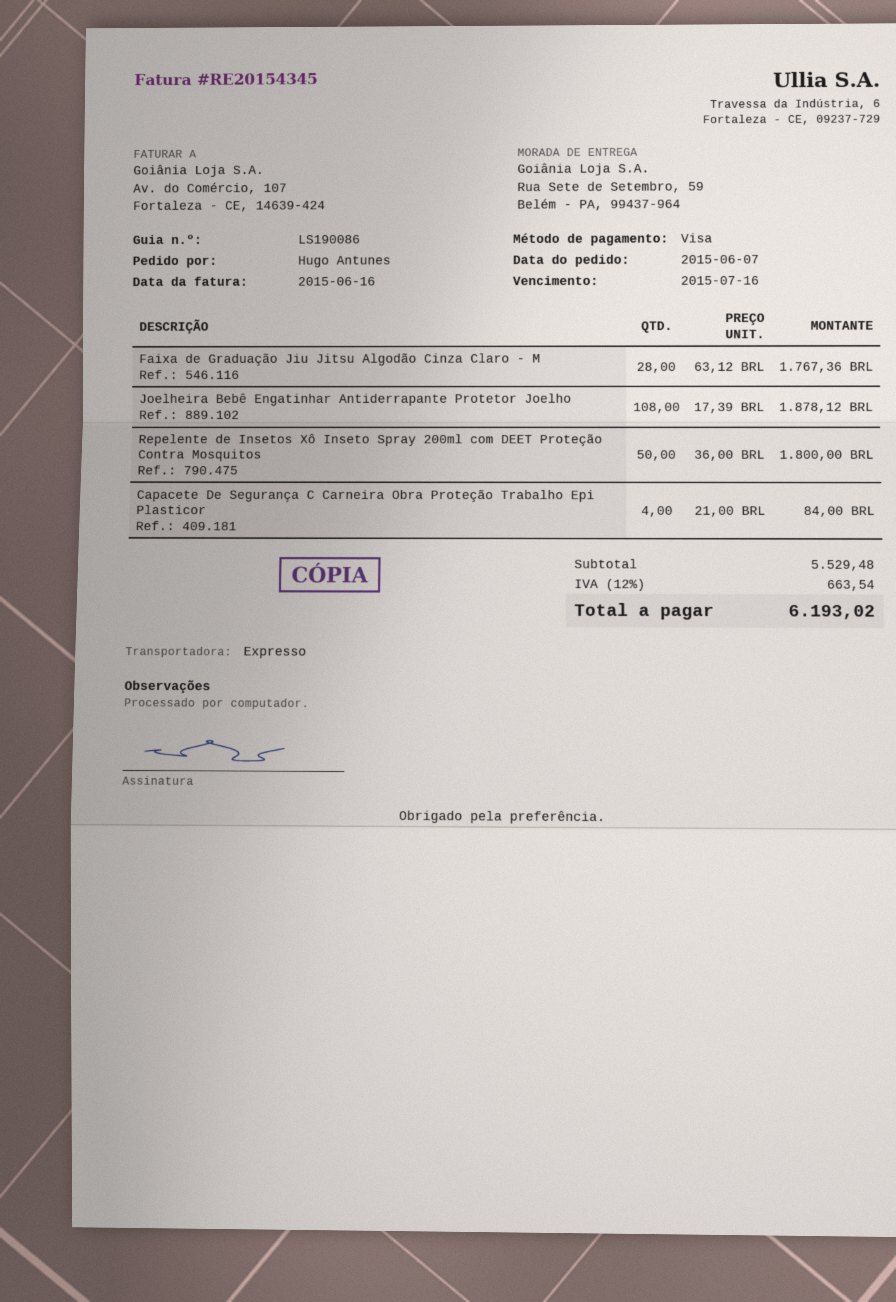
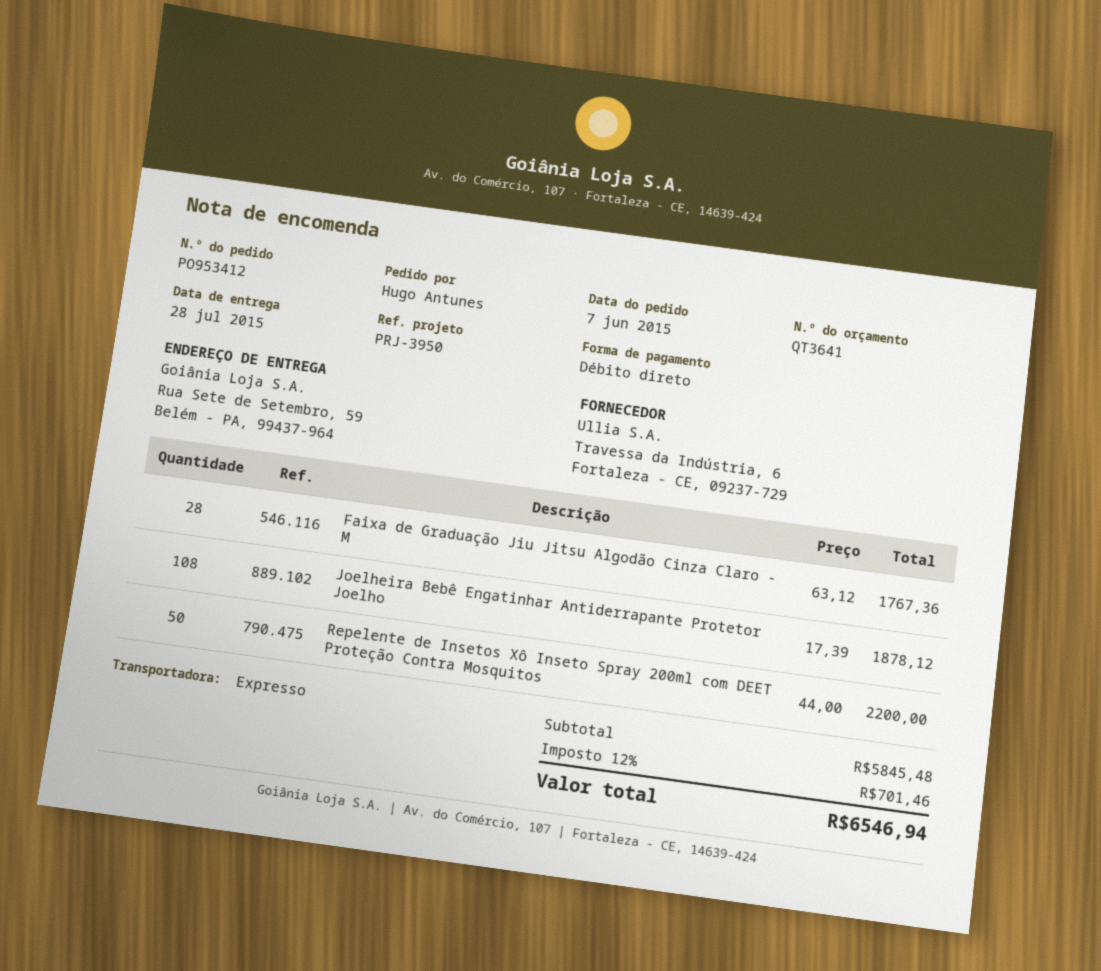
payment method: Visa -> direct debit
Repelente de Insetos Xô Inseto Spray 200ml com DEET Proteção Contra Mosquitos: 50 x 36.00 = 1800.00 -> 50 x 44.00 = 2200.00
Capacete De Segurança C Carneira Obra Proteção Trabalho Epi Plasticor: 4 x 21.00 = 84.00 -> none
subtotal: 5529.48 -> 5845.48
tax: 12% = 663.54 -> 12% = 701.46
total: 6193.02 -> 6546.94

